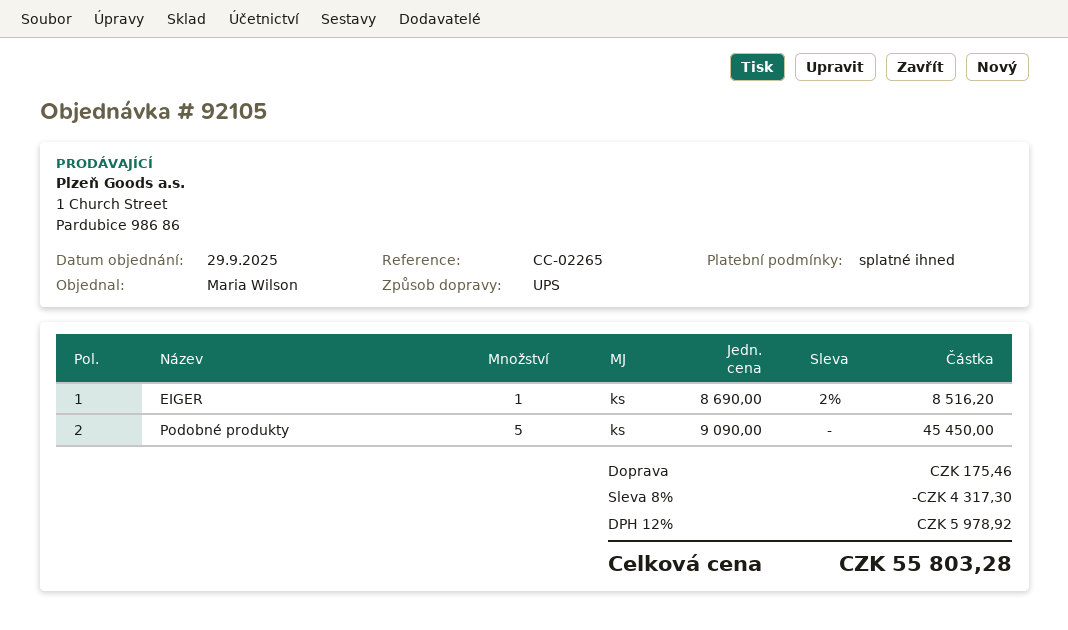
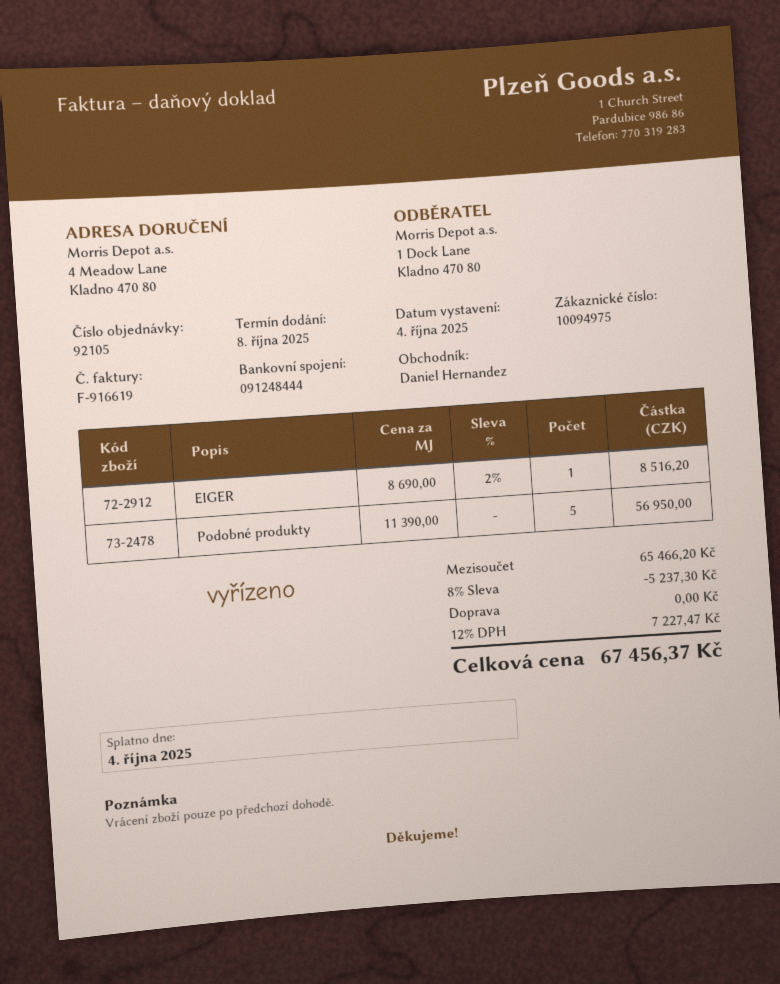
Podobné produkty: 5 x 9090.00 = 45450.00 -> 5 x 11390.00 = 56950.00
discount: 8% = 4317.30 -> 8% = 5237.30
shipping: 175.46 -> 0.00
tax: 12% = 5978.92 -> 12% = 7227.47
total: 55803.28 -> 67456.37

